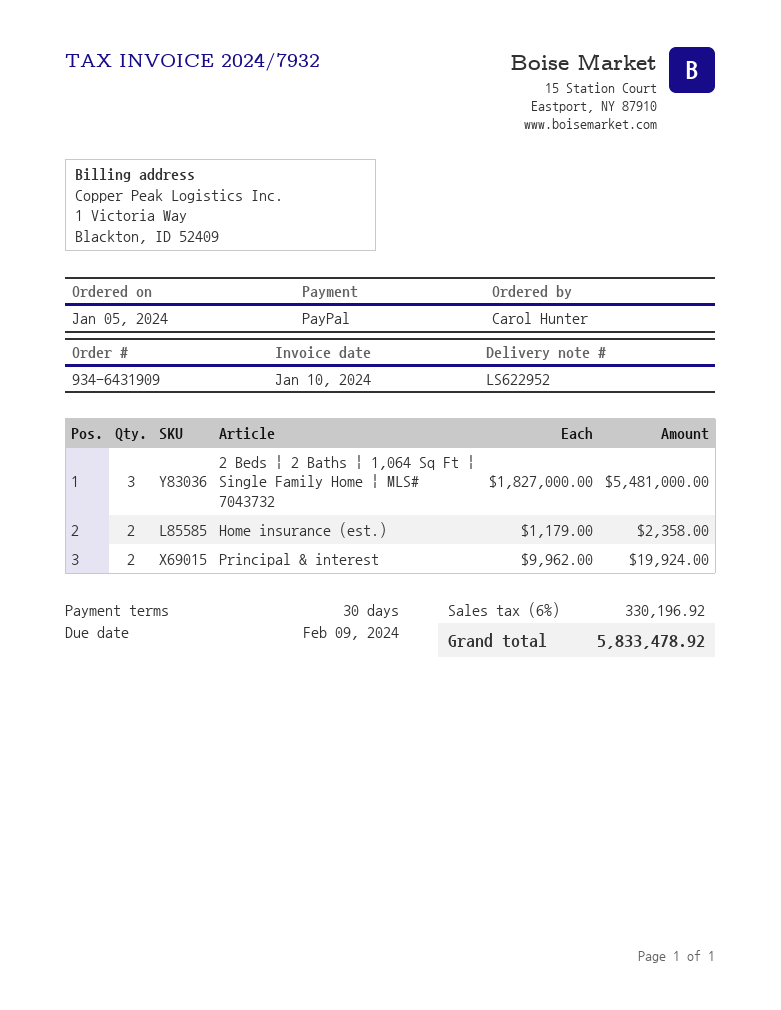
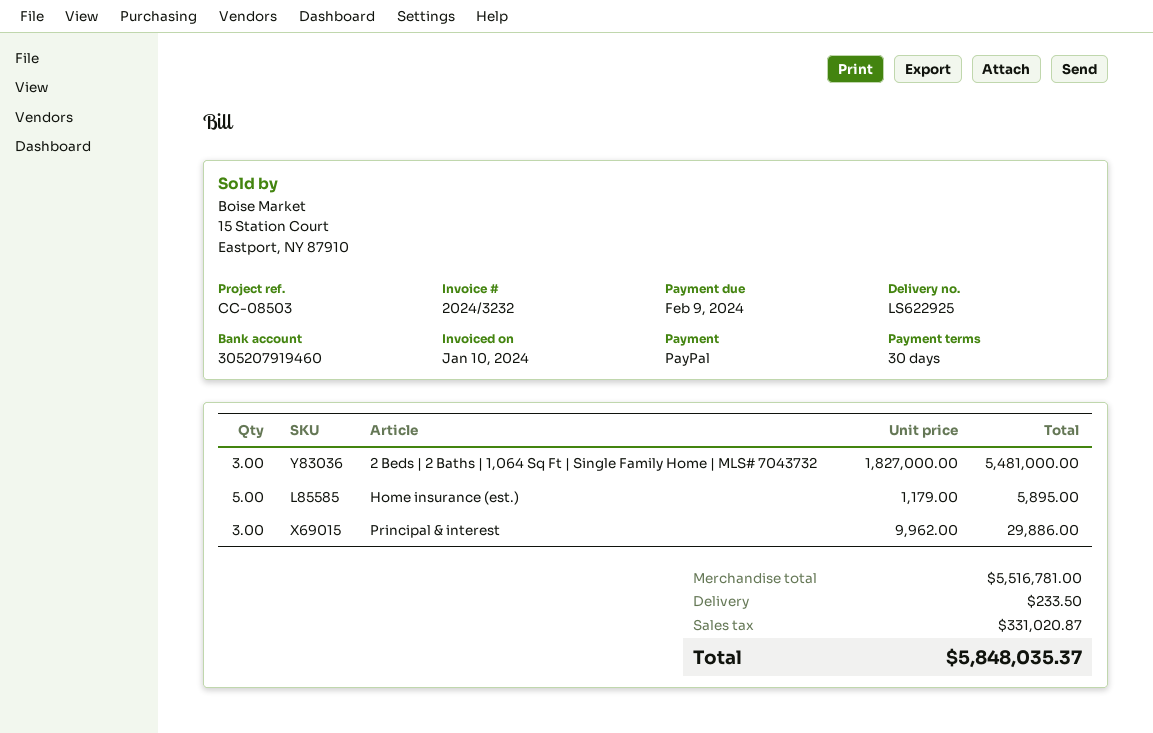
delivery note number: LS622952 -> LS622925
invoice number: 2024/7932 -> 2024/3232
Home insurance (est.): 2 x 1179.00 = 2358.00 -> 5 x 1179.00 = 5895.00
Principal & interest: 2 x 9962.00 = 19924.00 -> 3 x 9962.00 = 29886.00
shipping: none -> 233.50
tax: 330196.92 -> 331020.87
total: 5833478.92 -> 5848035.37

